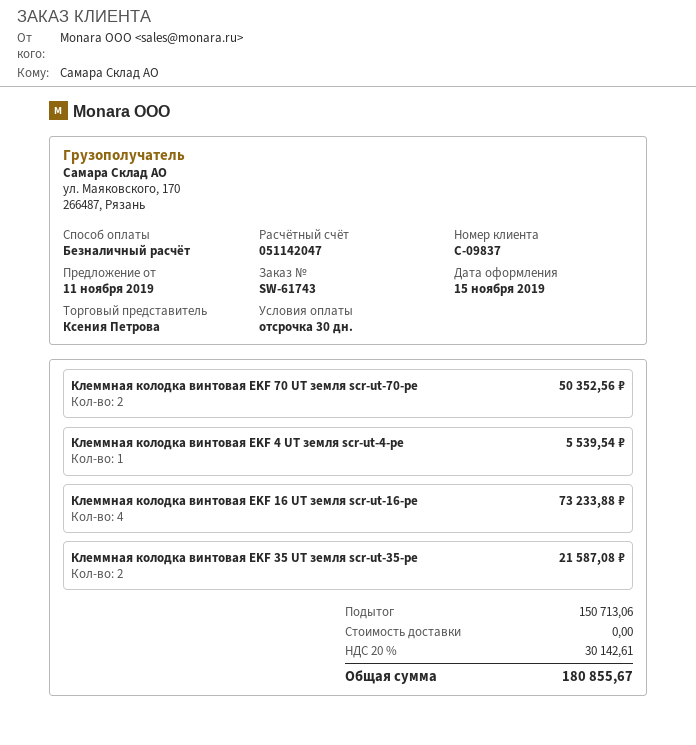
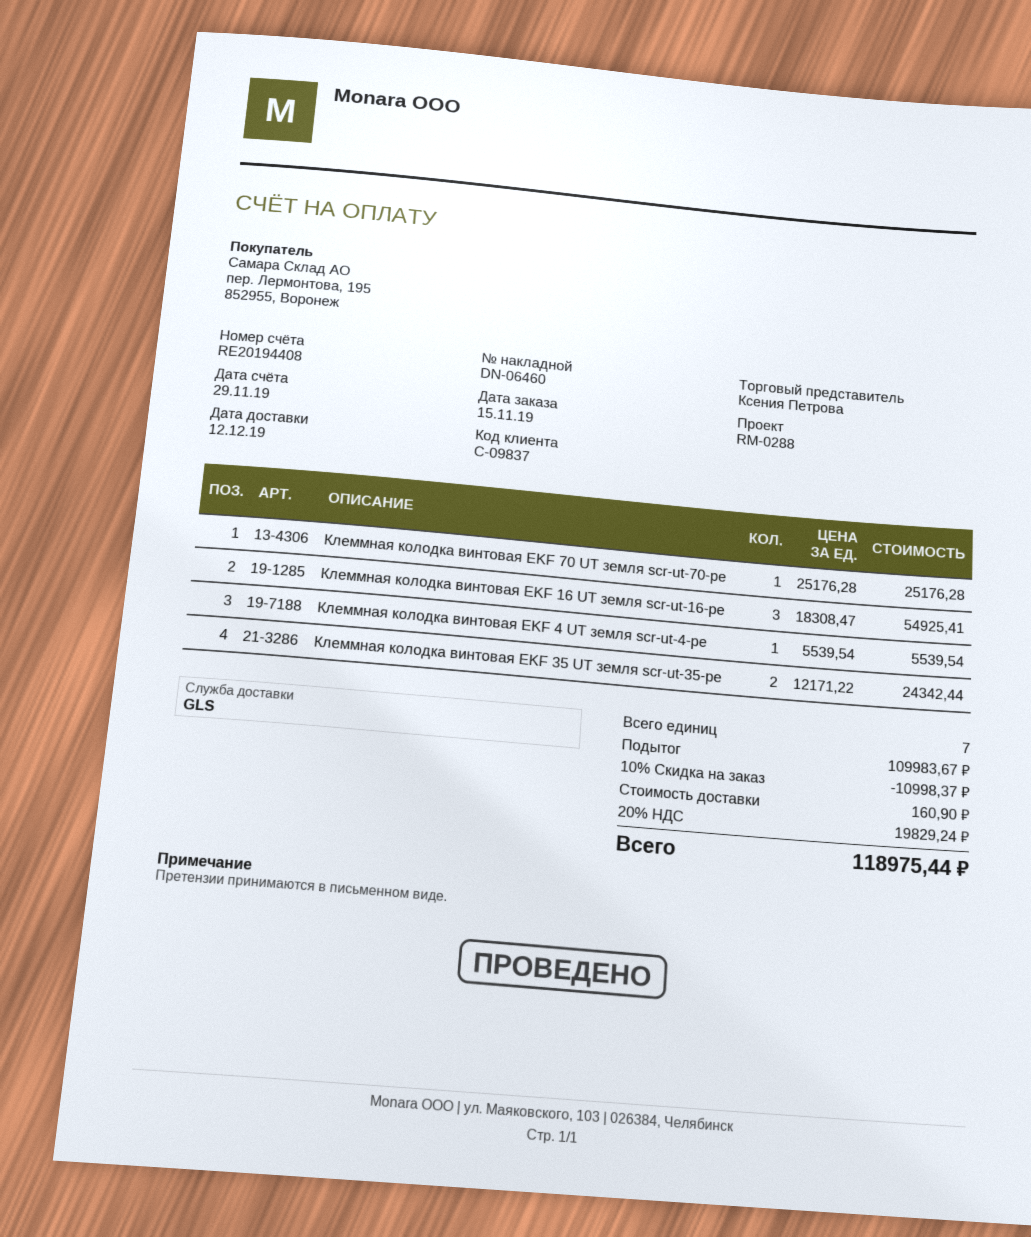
Клеммная колодка винтовая EKF 70 UT земля scr-ut-70-pe: 2 for 50352.56 -> 1 for 25176.28
Клеммная колодка винтовая EKF 16 UT земля scr-ut-16-pe: 4 for 73233.88 -> 3 for 54925.41
Клеммная колодка винтовая EKF 35 UT земля scr-ut-35-pe: 2 for 21587.08 -> 2 for 24342.44
subtotal: 150713.06 -> 109983.67
discount: none -> 10% = 10998.37
shipping: 0.00 -> 160.90
tax: 20% = 30142.61 -> 20% = 19829.24
total: 180855.67 -> 118975.44

